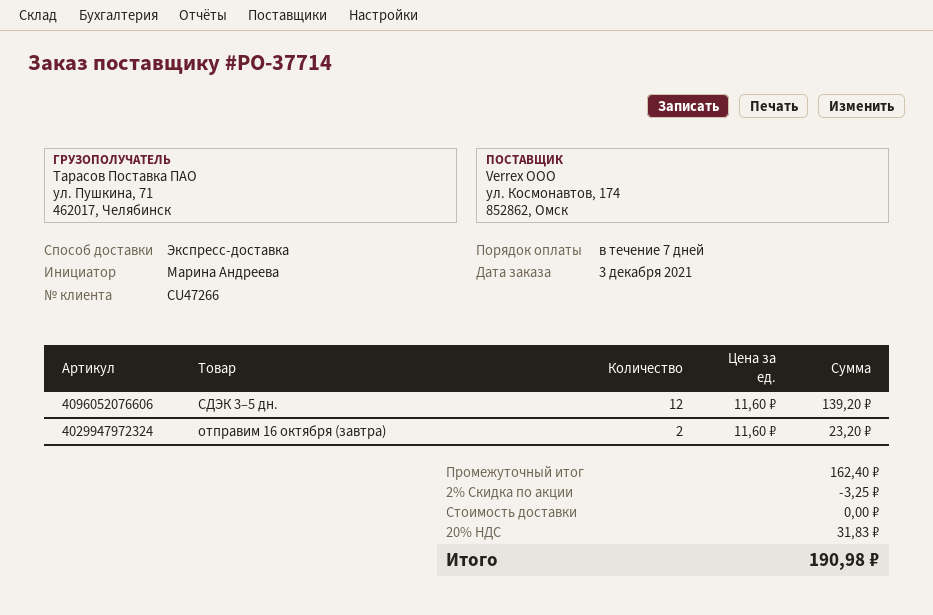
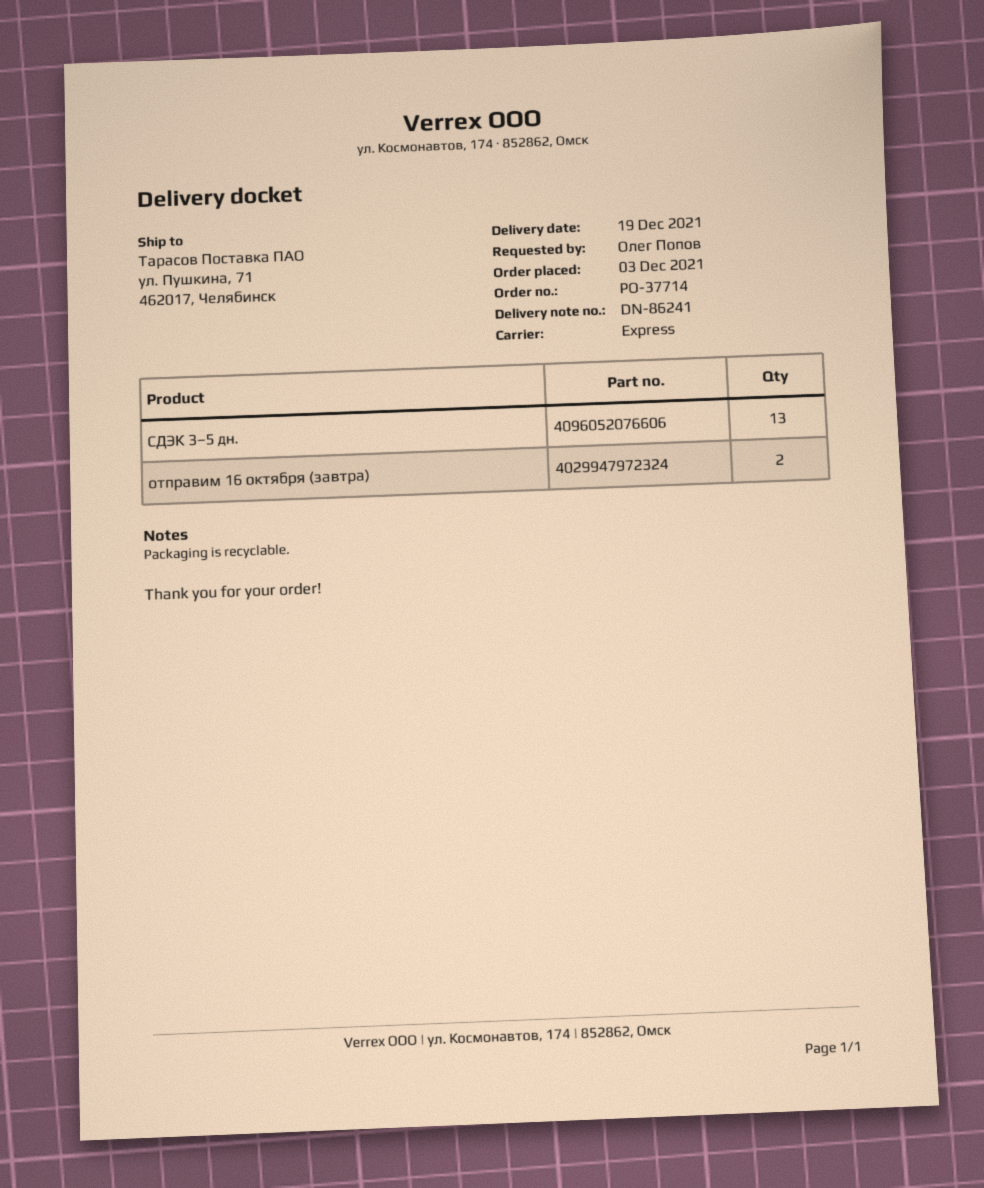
ordered by: Марина Андреева -> Олег Попов
СДЭК 3–5 дн.: 12 -> 13

